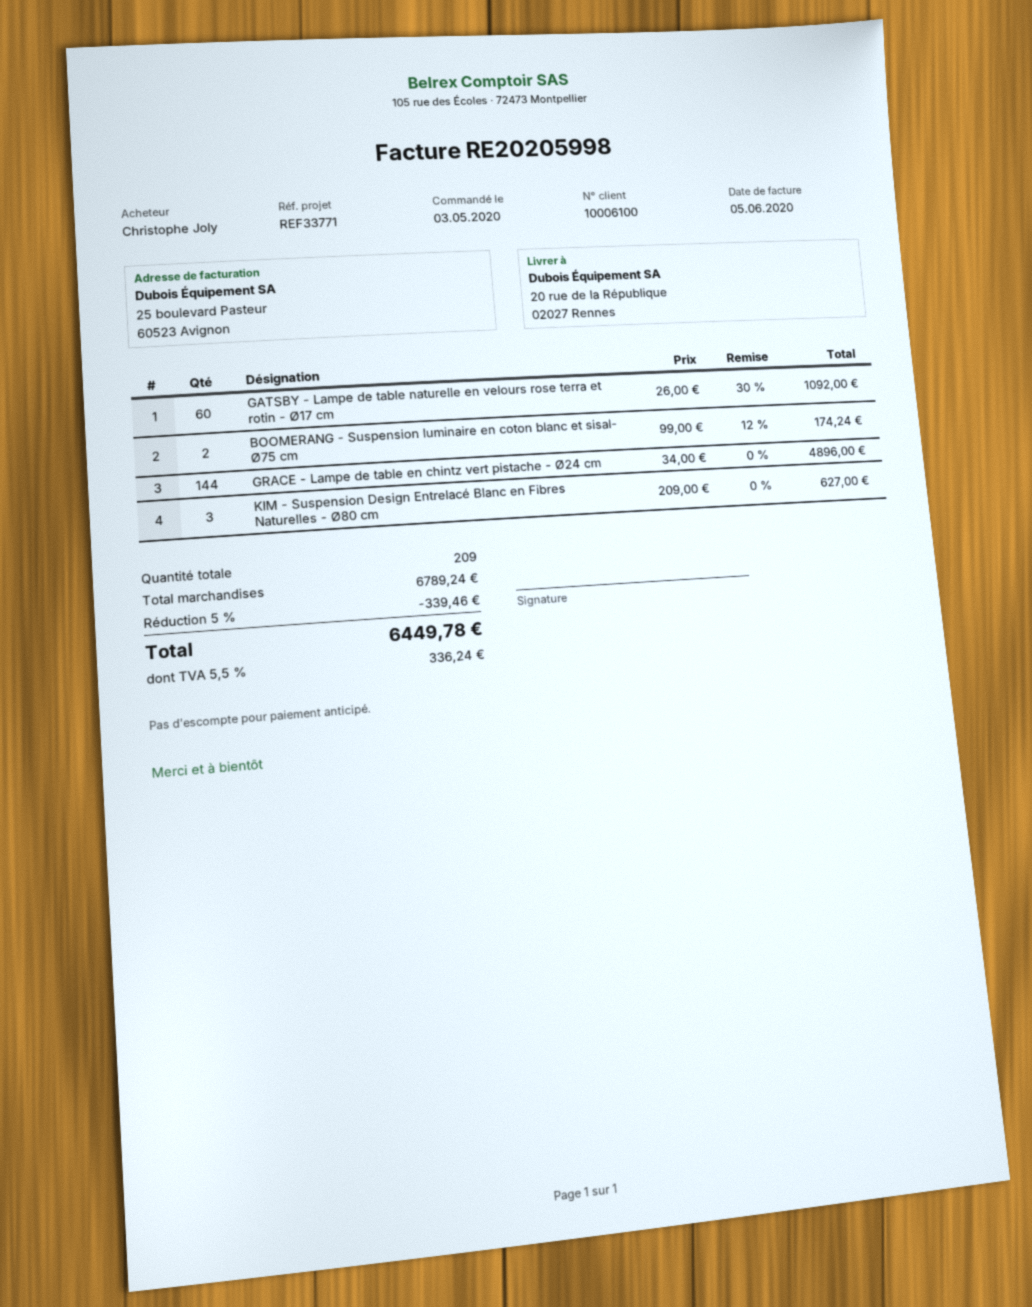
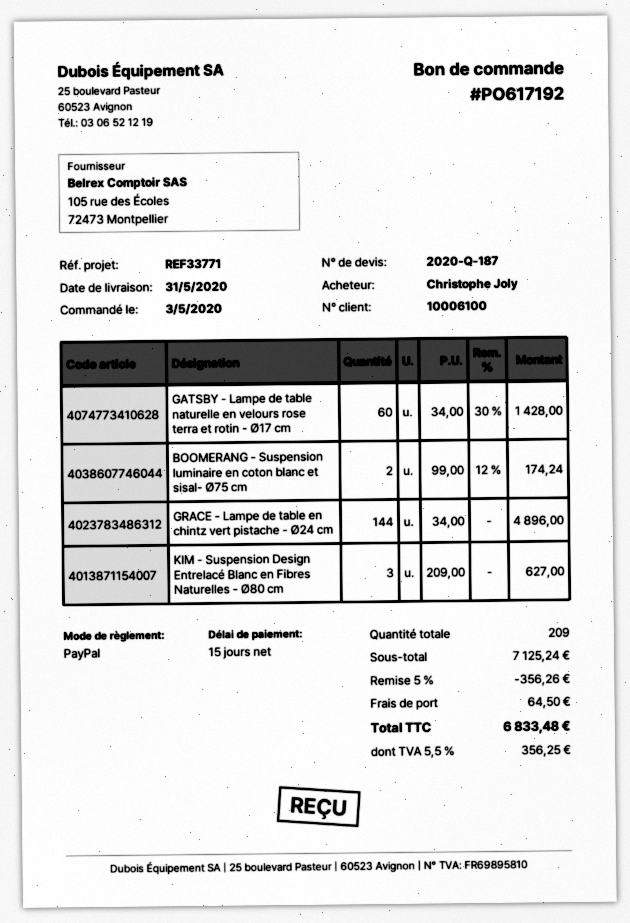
GATSBY - Lampe de table naturelle en velours rose terra et rotin - Ø17 cm: 60 x 26.00 - 30% = 1092.00 -> 60 x 34.00 - 30% = 1428.00
subtotal: 6789.24 -> 7125.24
discount: 5% = 339.46 -> 5% = 356.26
shipping: none -> 64.50
tax: 5.5% = 336.24 -> 5.5% = 356.25
total: 6449.78 -> 6833.48

